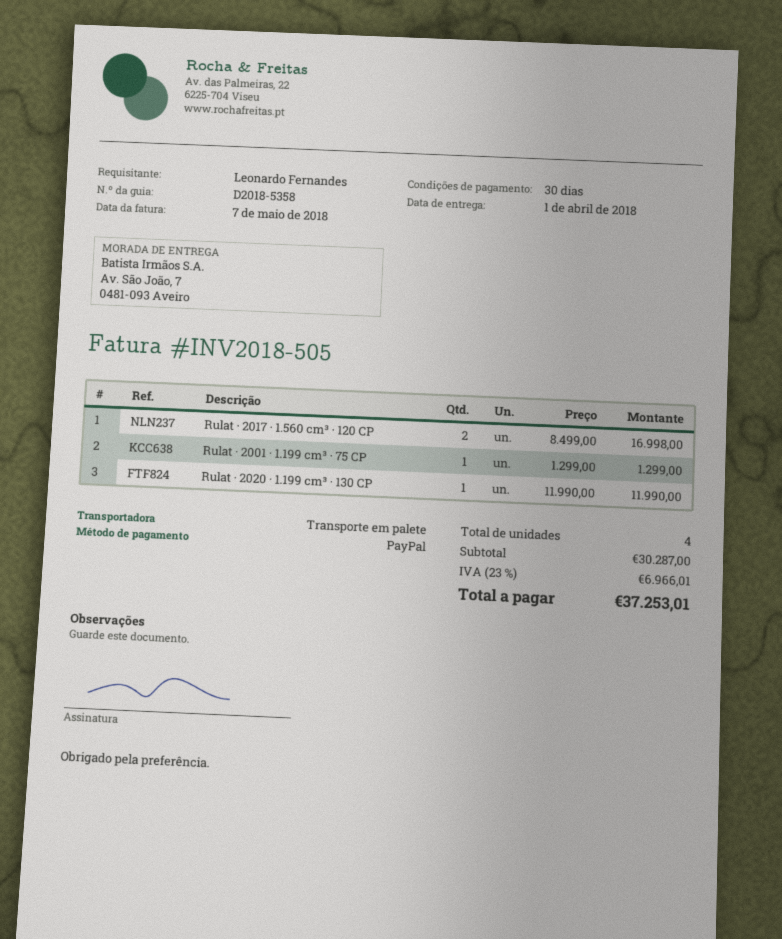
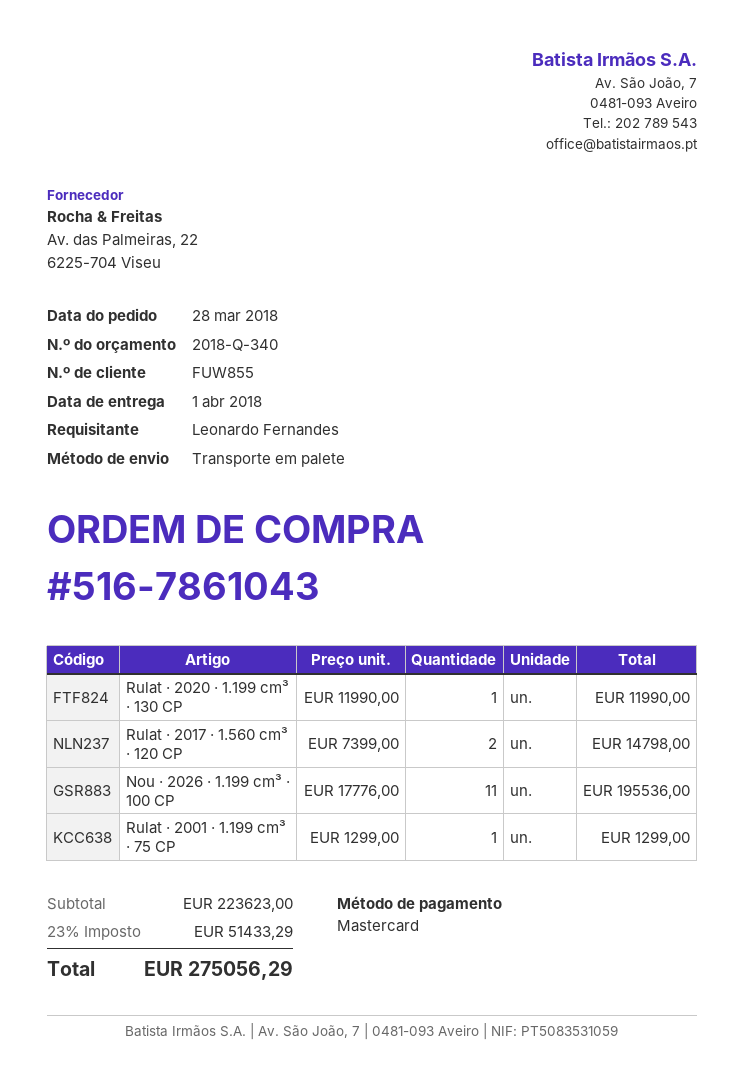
payment method: PayPal -> Mastercard
Rulat · 2017 · 1.560 cm³ · 120 CP: 2 x 8499.00 = 16998.00 -> 2 x 7399.00 = 14798.00
Nou · 2026 · 1.199 cm³ · 100 CP: none -> 11 x 17776.00 = 195536.00
subtotal: 30287.00 -> 223623.00
tax: 23% = 6966.01 -> 23% = 51433.29
total: 37253.01 -> 275056.29

